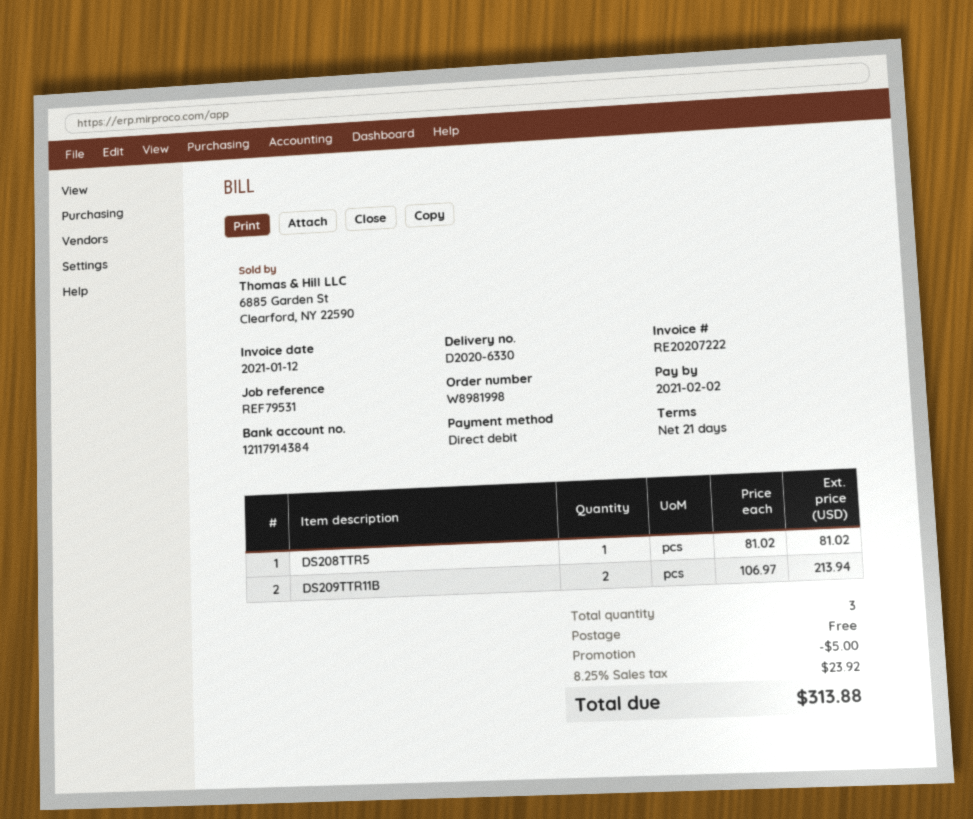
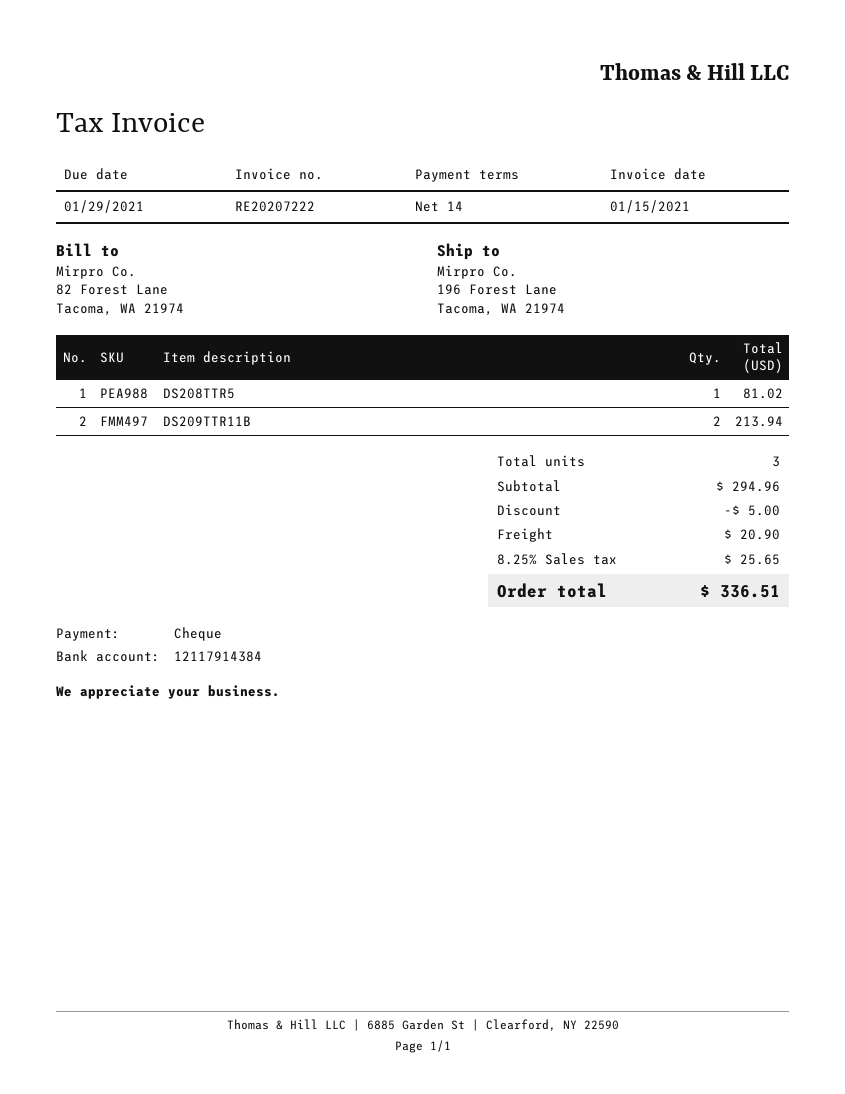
invoice date: 2021-01-12 -> 2021-01-15
payment terms: 21 days -> 14 days
due date: 2021-02-02 -> 2021-01-29
payment method: direct debit -> cheque
shipping: 0.00 -> 20.90
tax: 8.25% = 23.92 -> 8.25% = 25.65
total: 313.88 -> 336.51

